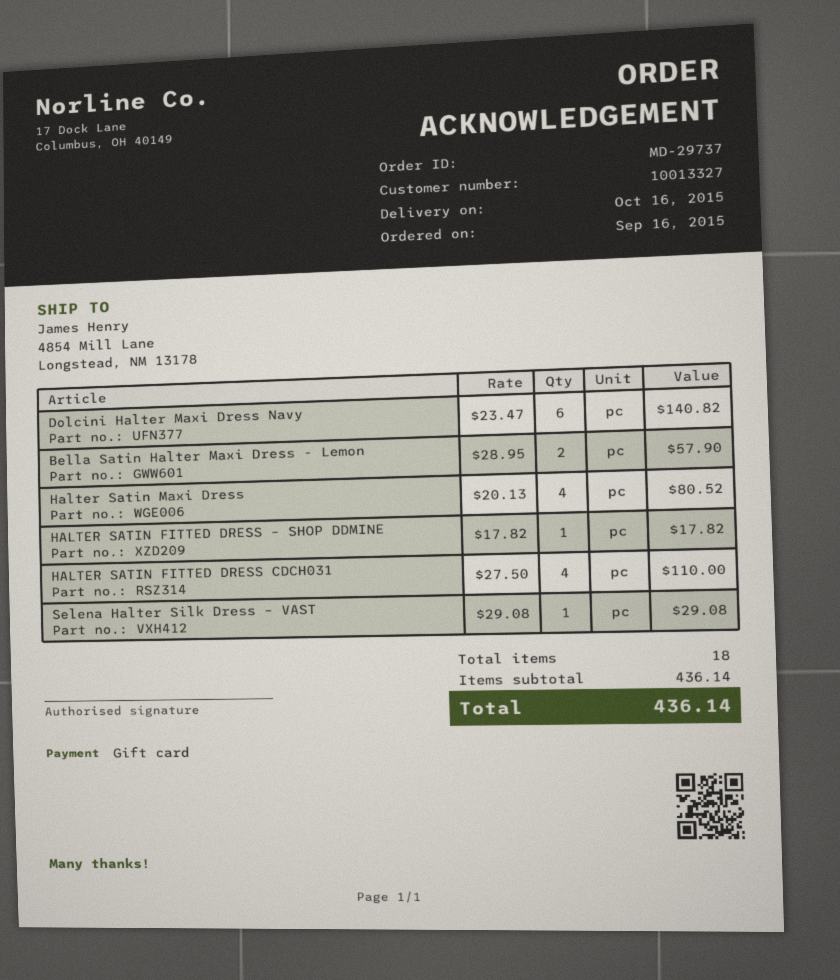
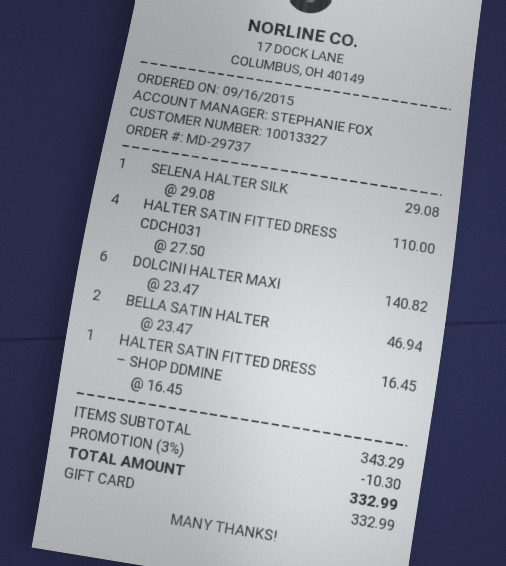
Bella Satin Halter Maxi Dress - Lemon: 2 x 28.95 = 57.90 -> 2 x 23.47 = 46.94
Halter Satin Maxi Dress: 4 x 20.13 = 80.52 -> none
HALTER SATIN FITTED DRESS – SHOP DDMINE: 1 x 17.82 = 17.82 -> 1 x 16.45 = 16.45
subtotal: 436.14 -> 343.29
discount: none -> 3% = 10.30
total: 436.14 -> 332.99

